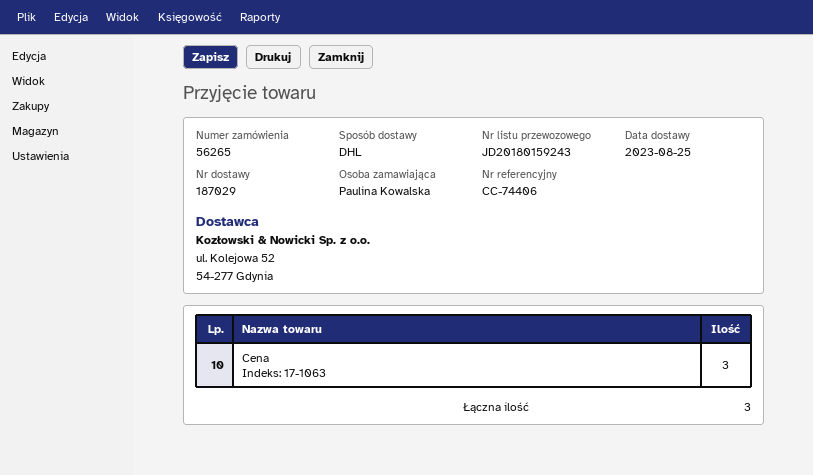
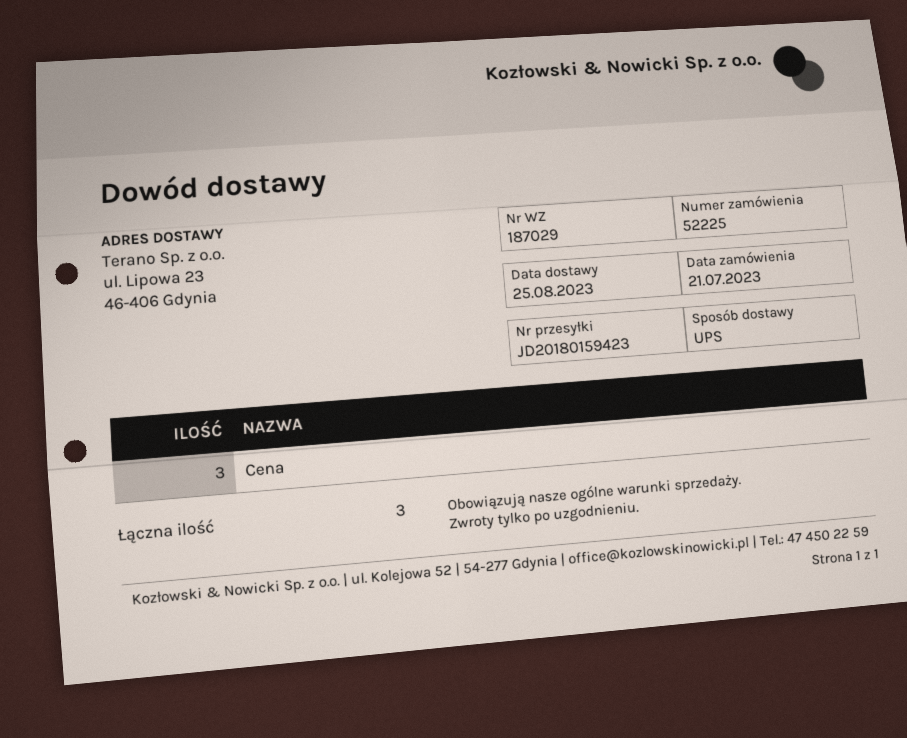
order number: 56265 -> 52225
shipping method: DHL -> UPS
tracking number: JD20180159243 -> JD20180159423

